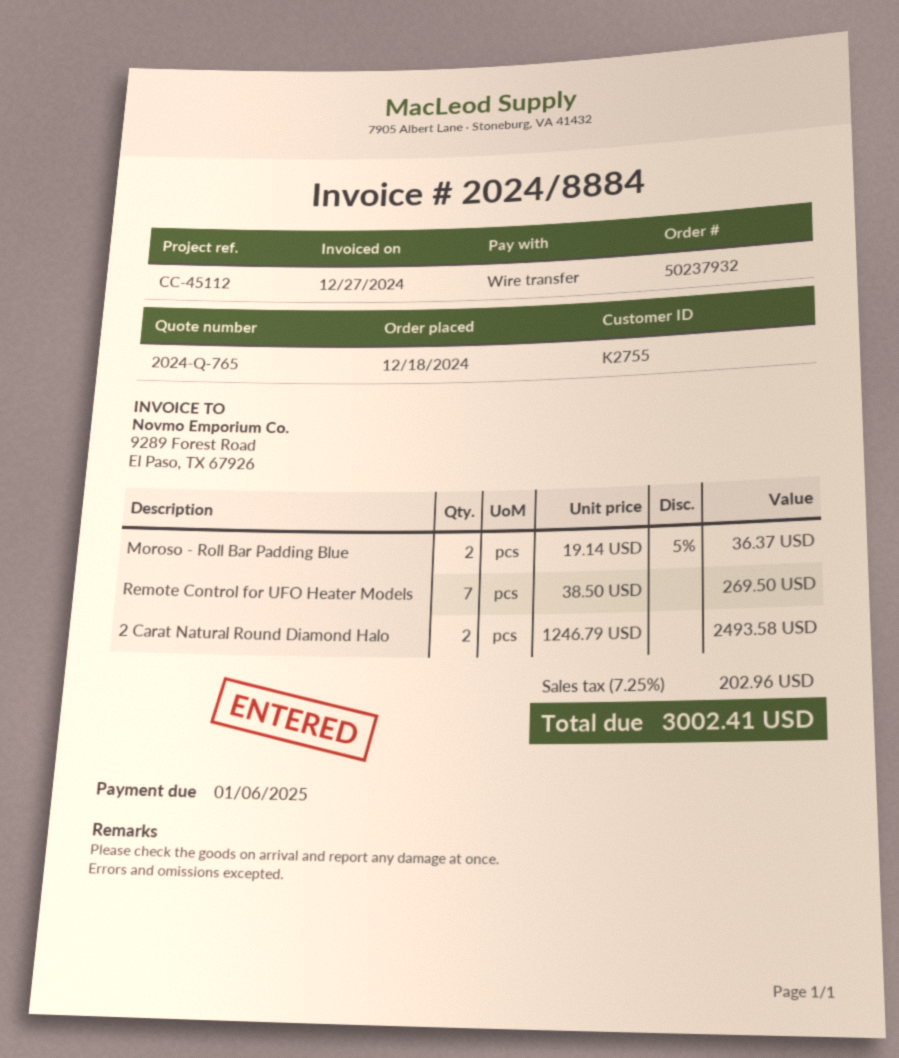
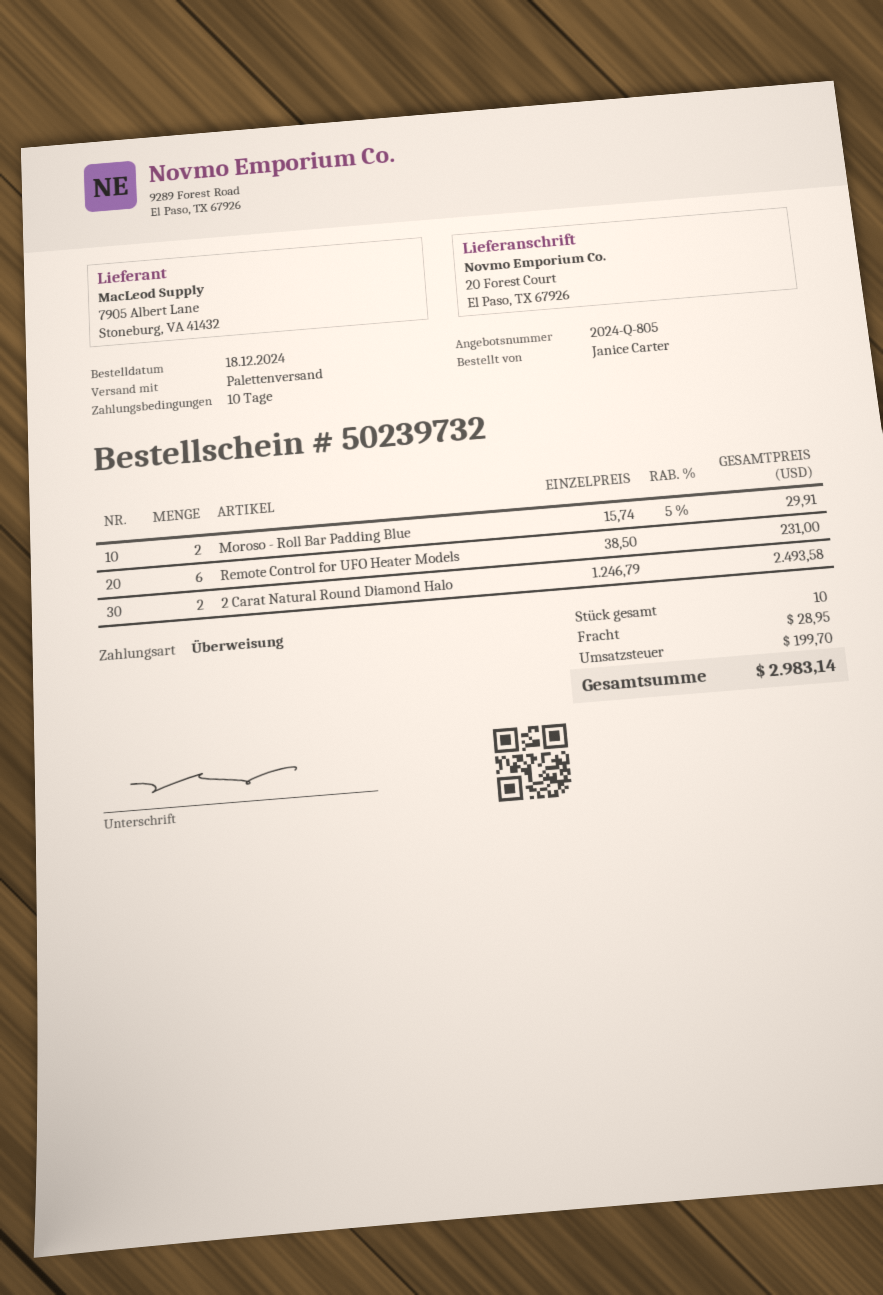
quote number: 2024-Q-765 -> 2024-Q-805
order number: 50237932 -> 50239732
Moroso - Roll Bar Padding Blue: 2 x 19.14 - 5% = 36.37 -> 2 x 15.74 - 5% = 29.91
Remote Control for UFO Heater Models: 7 x 38.50 = 269.50 -> 6 x 38.50 = 231.00
shipping: none -> 28.95
tax: 202.96 -> 199.70
total: 3002.41 -> 2983.14

